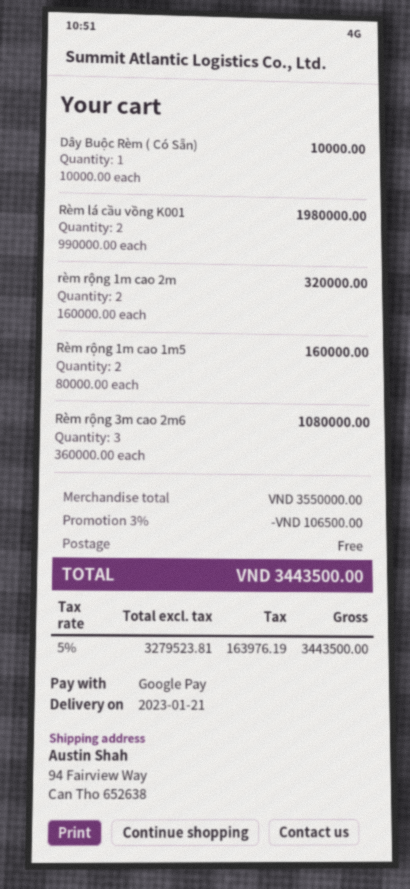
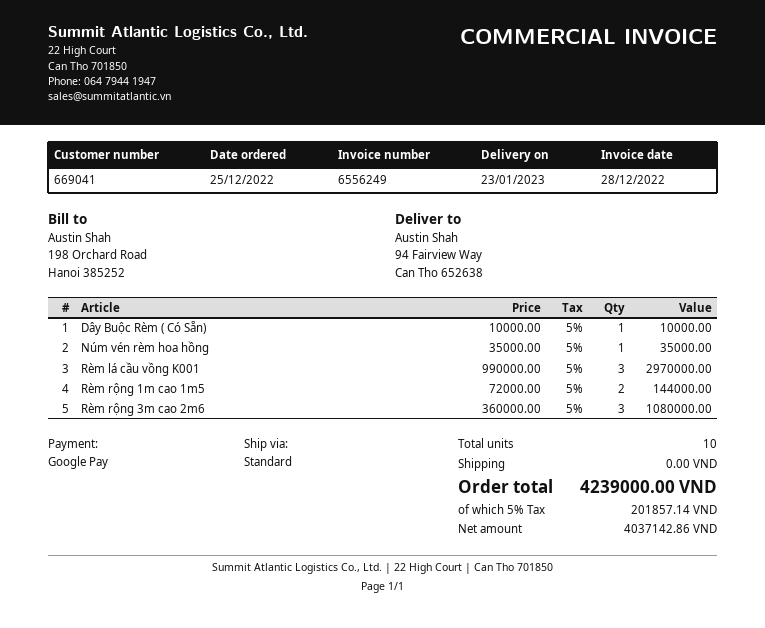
delivery date: 2023-01-21 -> 2023-01-23
Rèm lá cầu vồng K001: 2 x 990000.00 = 1980000.00 -> 3 x 990000.00 = 2970000.00
rèm rộng 1m cao 2m: 2 x 160000.00 = 320000.00 -> none
Rèm rộng 1m cao 1m5: 2 x 80000.00 = 160000.00 -> 2 x 72000.00 = 144000.00
Núm vén rèm hoa hồng: none -> 1 x 35000.00 = 35000.00
discount: 3% = 106500.00 -> none
net: 3279523.81 -> 4037142.86
tax: 5% = 163976.19 -> 5% = 201857.14
total: 3443500.00 -> 4239000.00

